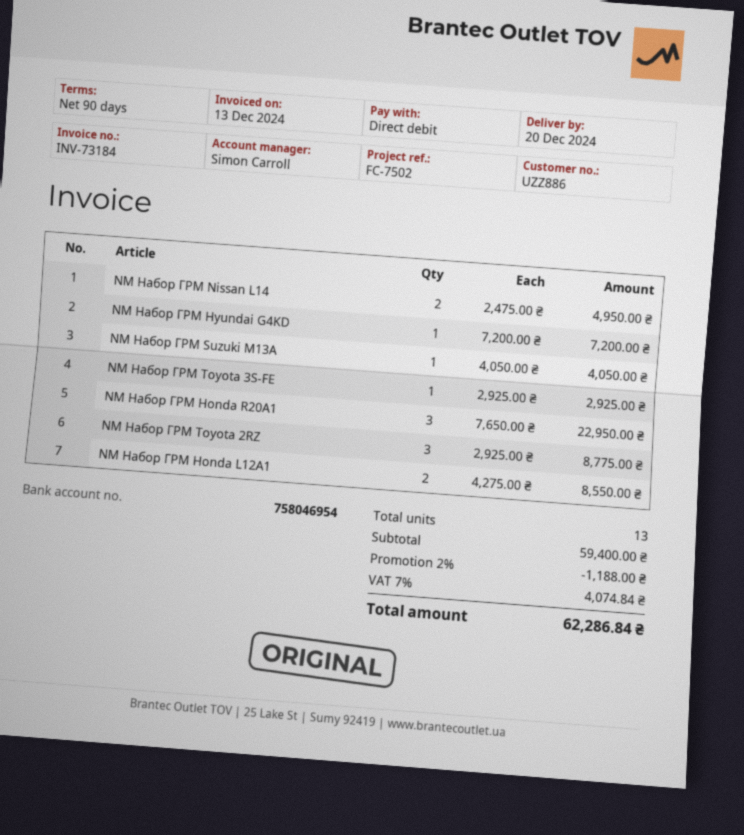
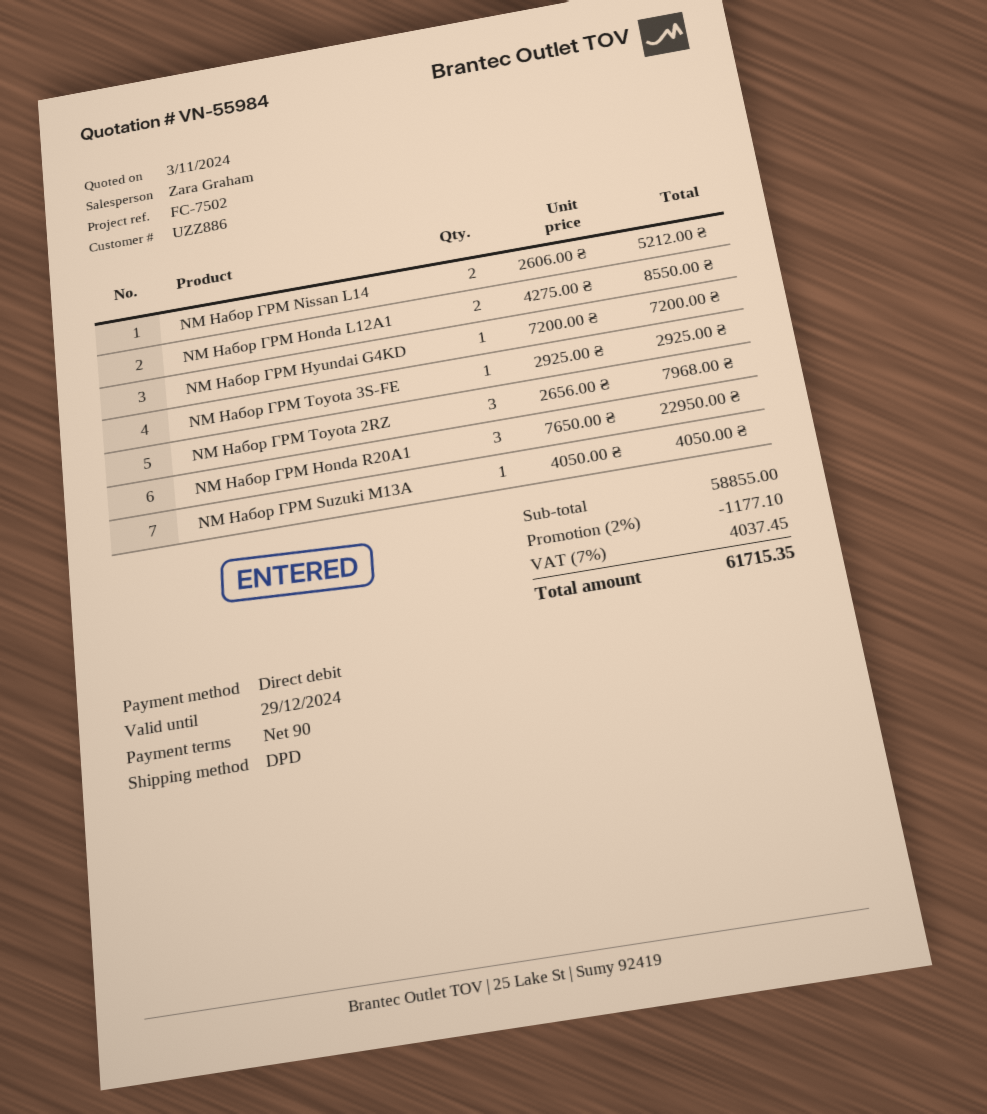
sales rep: Simon Carroll -> Zara Graham
NM Набор ГРМ Nissan L14: 2 x 2475.00 = 4950.00 -> 2 x 2606.00 = 5212.00
NM Набор ГРМ Toyota 2RZ: 3 x 2925.00 = 8775.00 -> 3 x 2656.00 = 7968.00
subtotal: 59400.00 -> 58855.00
discount: 2% = 1188.00 -> 2% = 1177.10
tax: 7% = 4074.84 -> 7% = 4037.45
total: 62286.84 -> 61715.35

